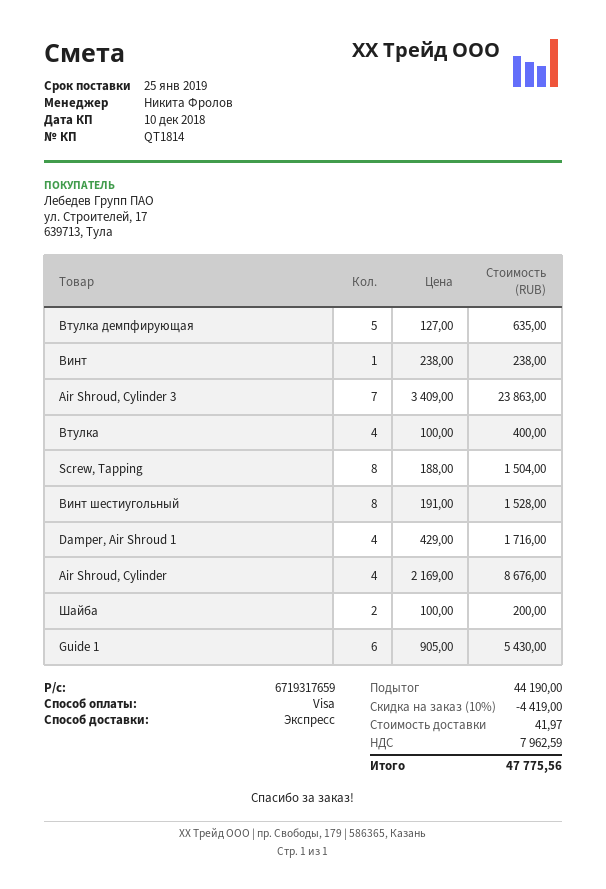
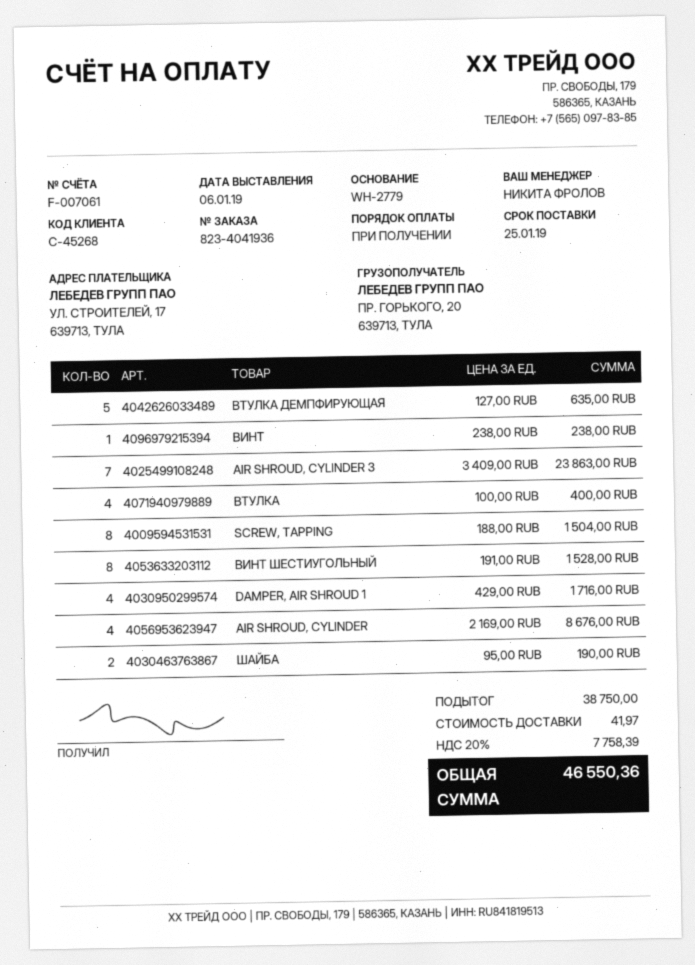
Шайба: 2 x 100.00 = 200.00 -> 2 x 95.00 = 190.00
Guide 1: 6 x 905.00 = 5430.00 -> none
subtotal: 44190.00 -> 38750.00
discount: 10% = 4419.00 -> none
tax: 7962.59 -> 7758.39
total: 47775.56 -> 46550.36

